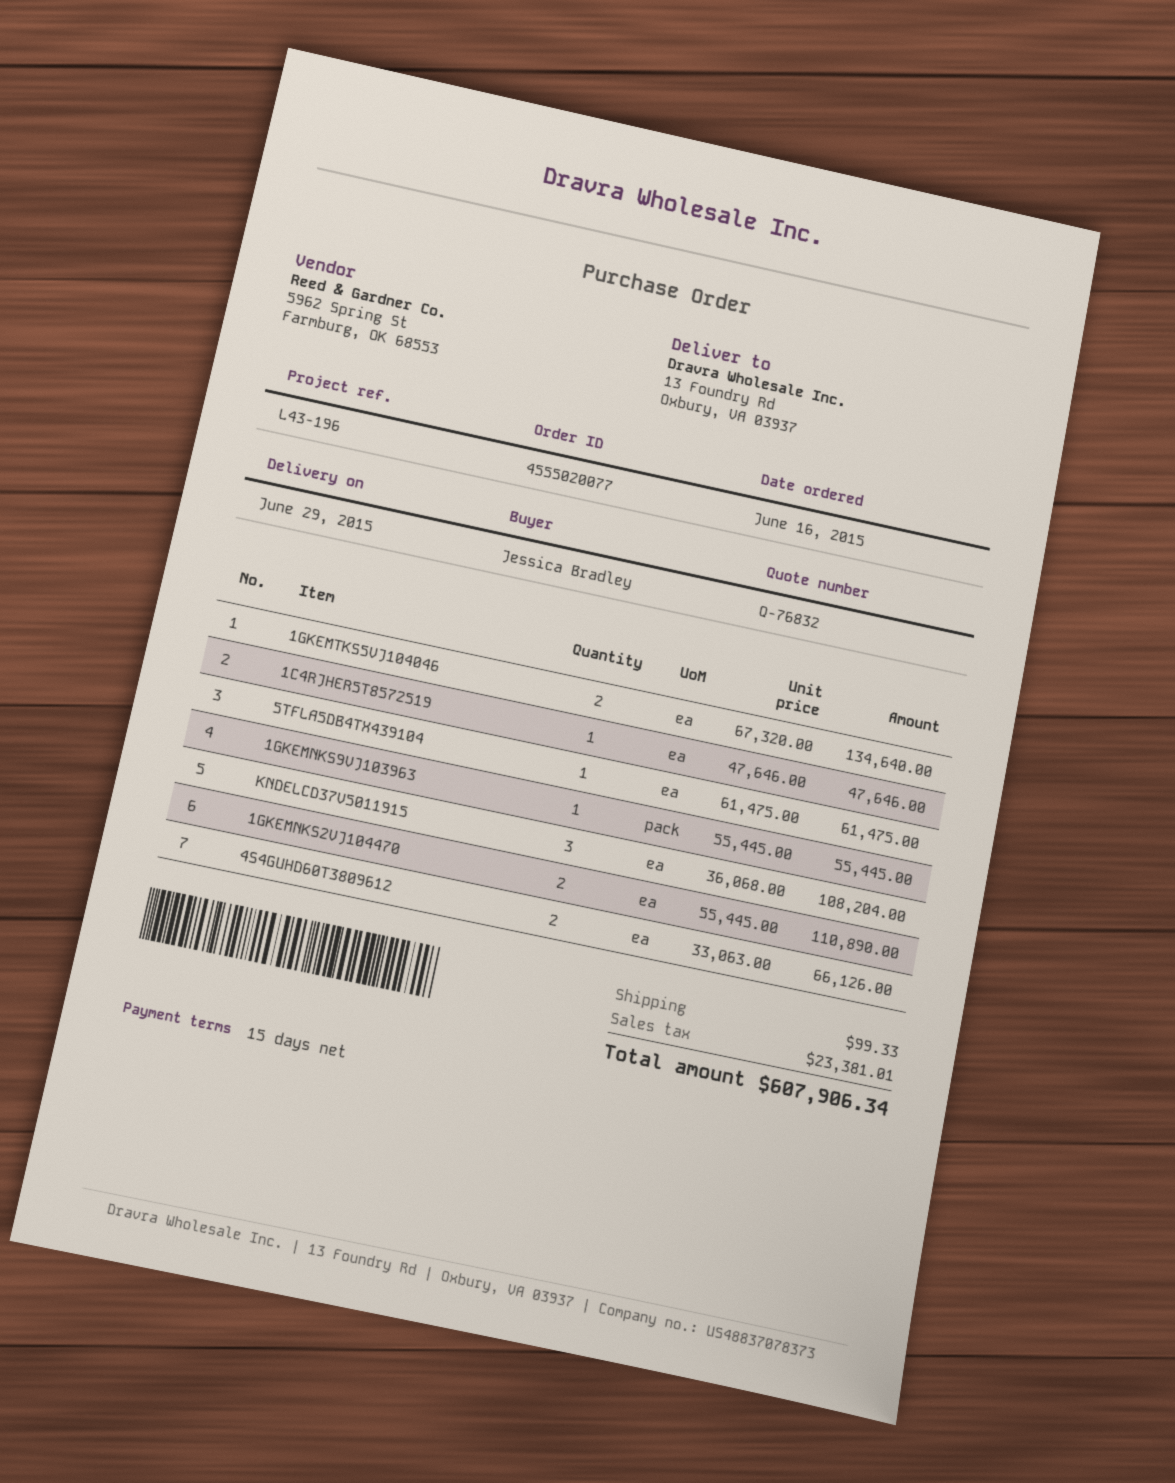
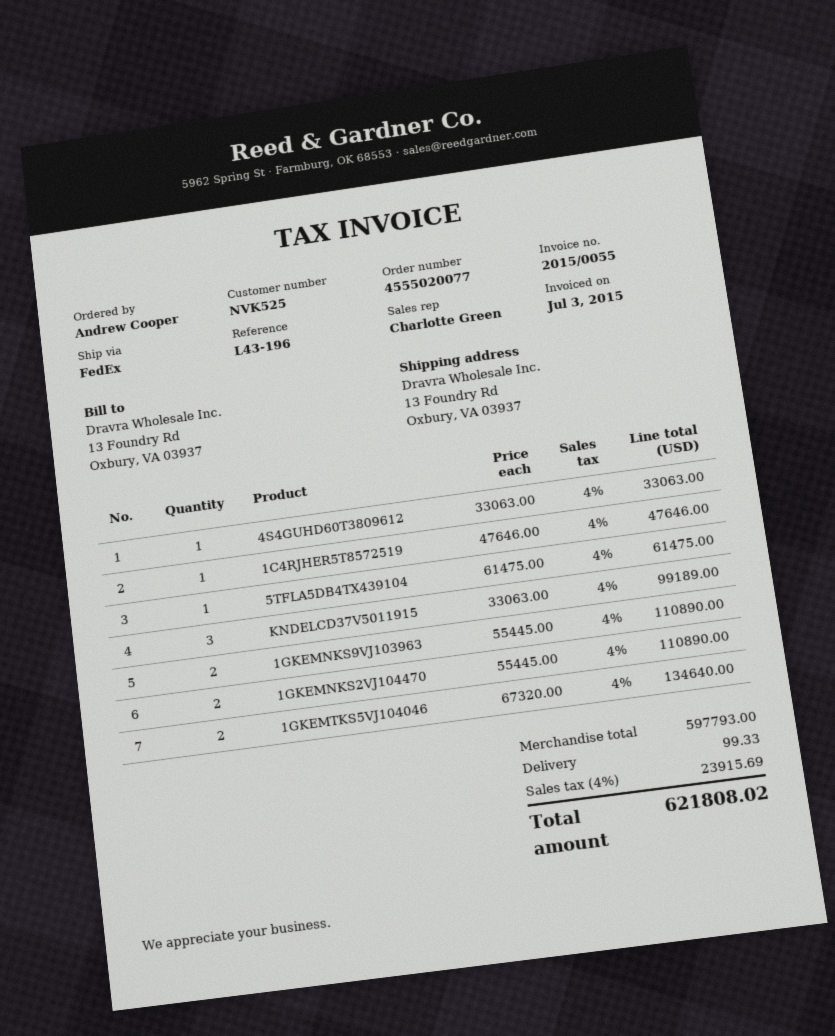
ordered by: Jessica Bradley -> Andrew Cooper
1GKEMNKS9VJ103963: 1 x 55445.00 = 55445.00 -> 2 x 55445.00 = 110890.00
KNDELCD37V5011915: 3 x 36068.00 = 108204.00 -> 3 x 33063.00 = 99189.00
4S4GUHD60T3809612: 2 x 33063.00 = 66126.00 -> 1 x 33063.00 = 33063.00
tax: 23381.01 -> 23915.69
total: 607906.34 -> 621808.02

